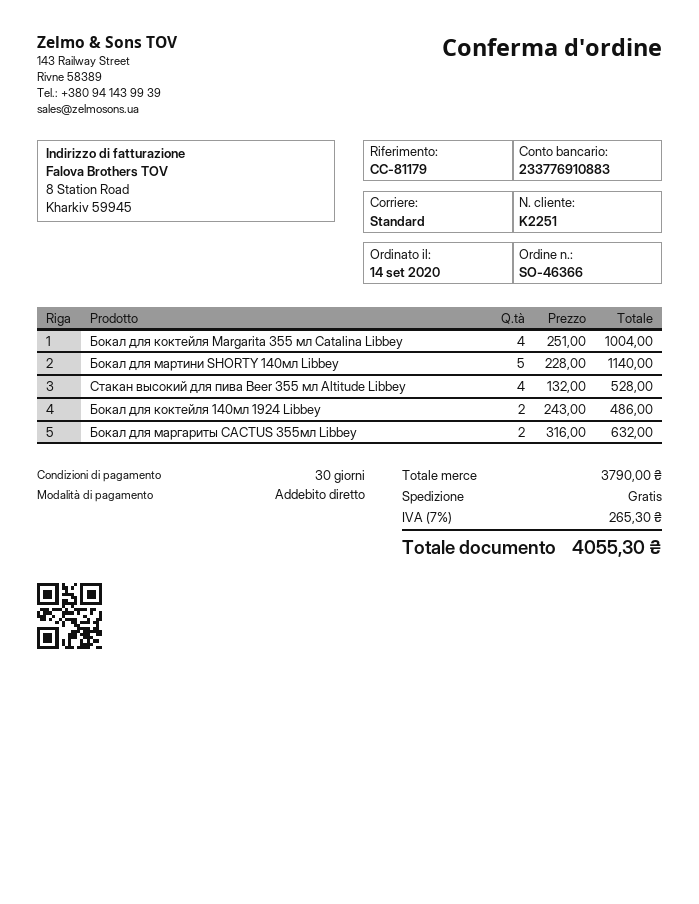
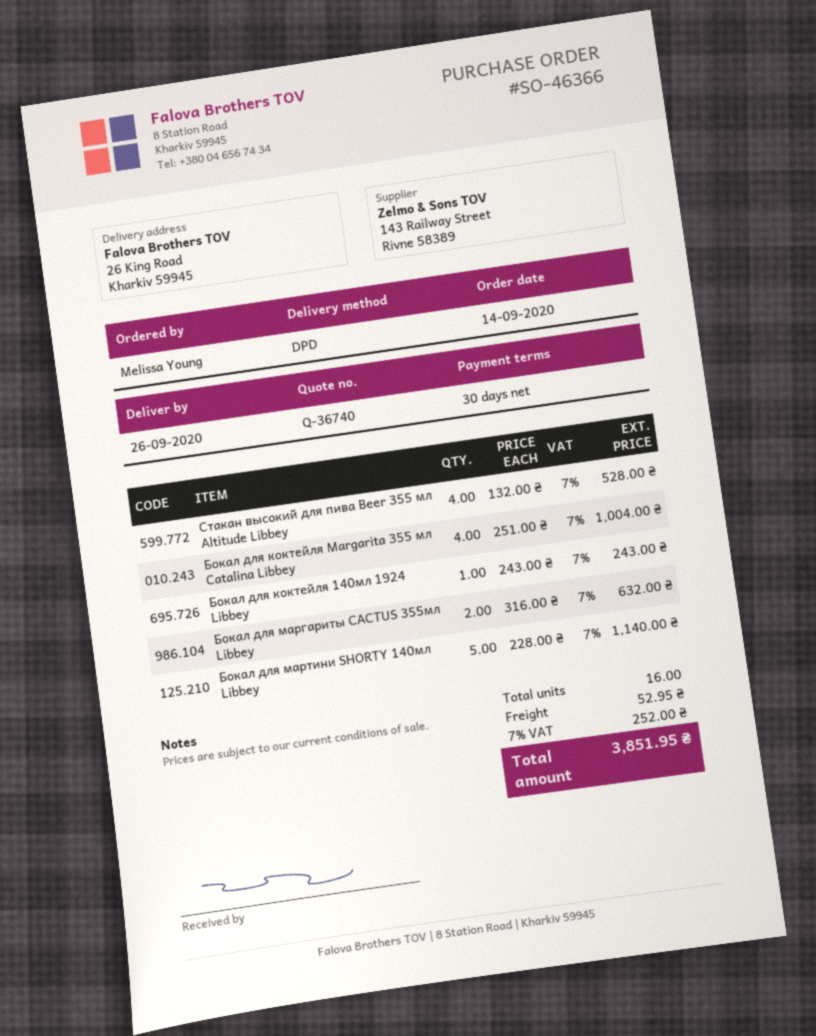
shipping method: standard -> DPD
Бокал для коктейля 140мл 1924 Libbey: 2 x 243.00 = 486.00 -> 1 x 243.00 = 243.00
shipping: 0.00 -> 52.95
tax: 7% = 265.30 -> 7% = 252.00
total: 4055.30 -> 3851.95

